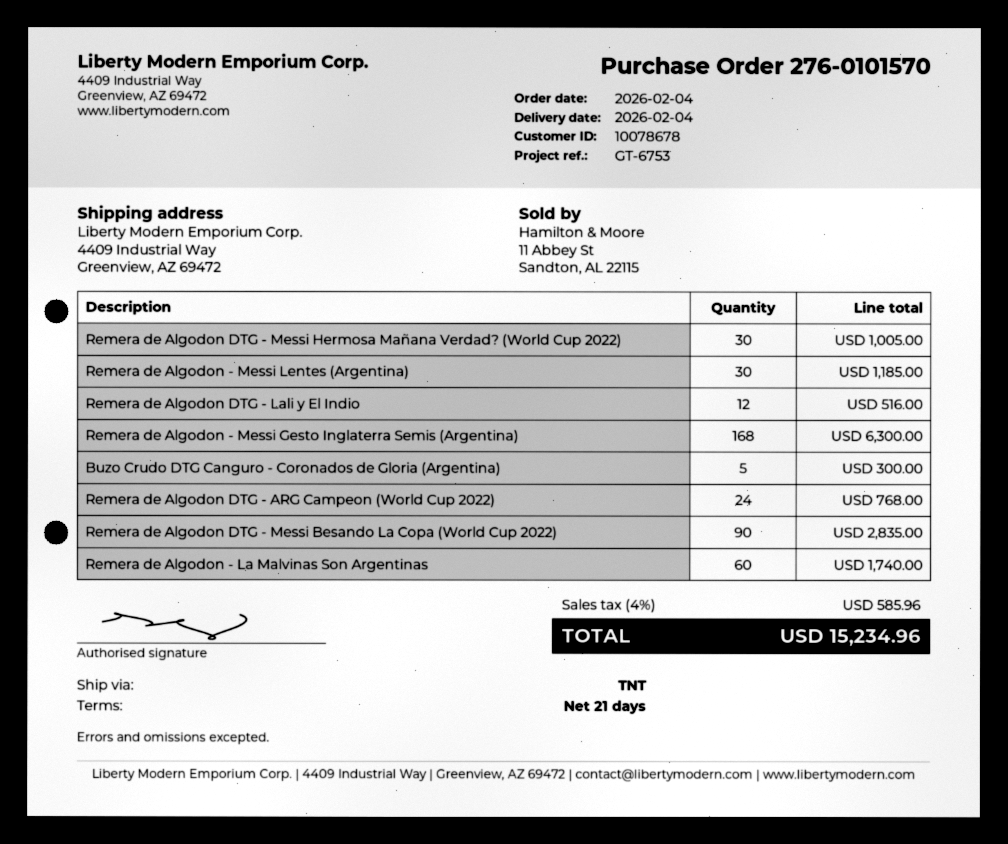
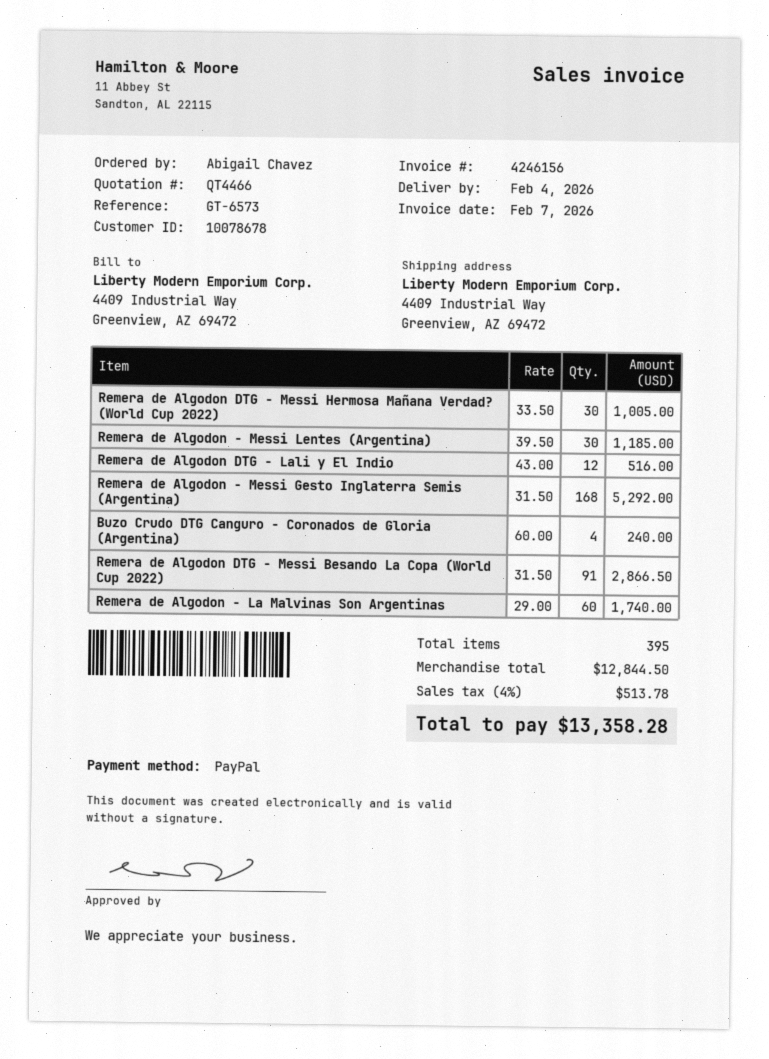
reference: GT-6753 -> GT-6573
Remera de Algodon - Messi Gesto Inglaterra Semis (Argentina): 168 for 6300.00 -> 168 for 5292.00
Buzo Crudo DTG Canguro - Coronados de Gloria (Argentina): 5 for 300.00 -> 4 for 240.00
Remera de Algodon DTG - ARG Campeon (World Cup 2022): 24 for 768.00 -> none
Remera de Algodon DTG - Messi Besando La Copa (World Cup 2022): 90 for 2835.00 -> 91 for 2866.50
tax: 4% = 585.96 -> 4% = 513.78
total: 15234.96 -> 13358.28

